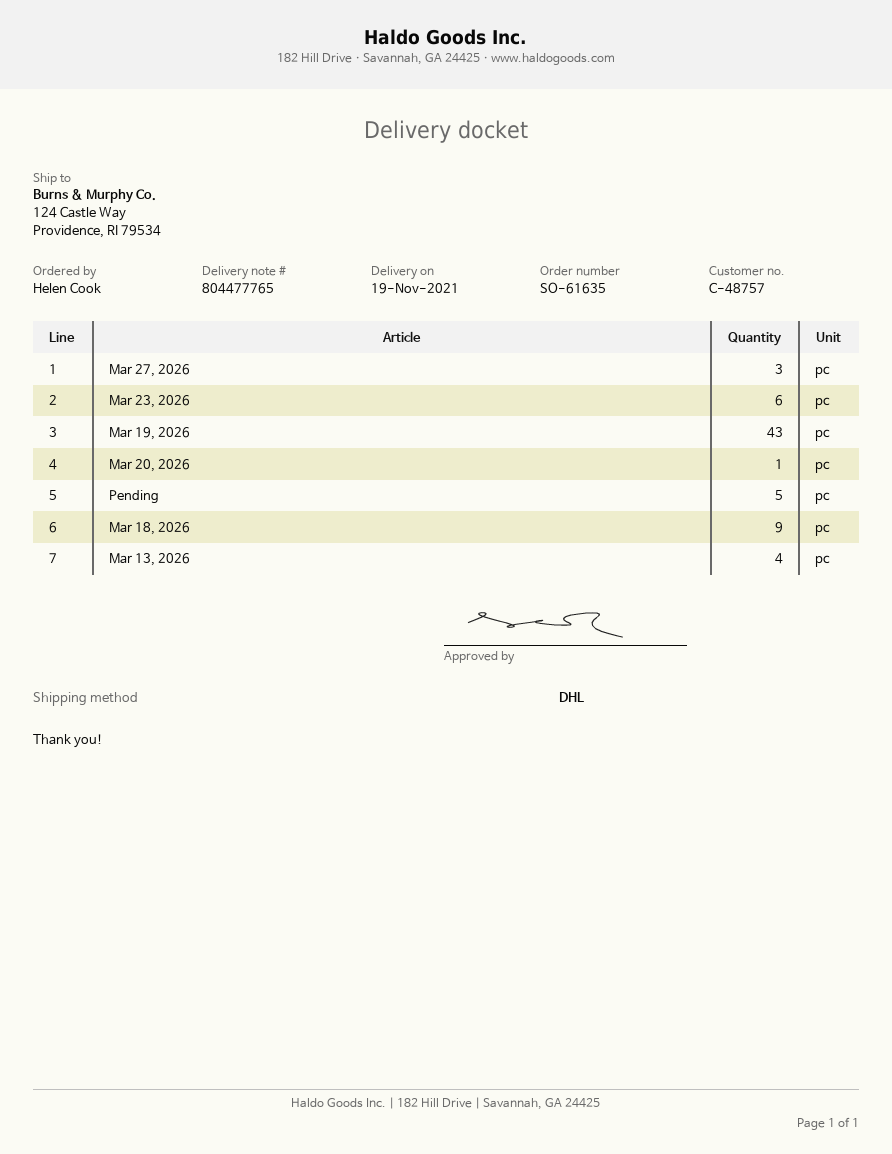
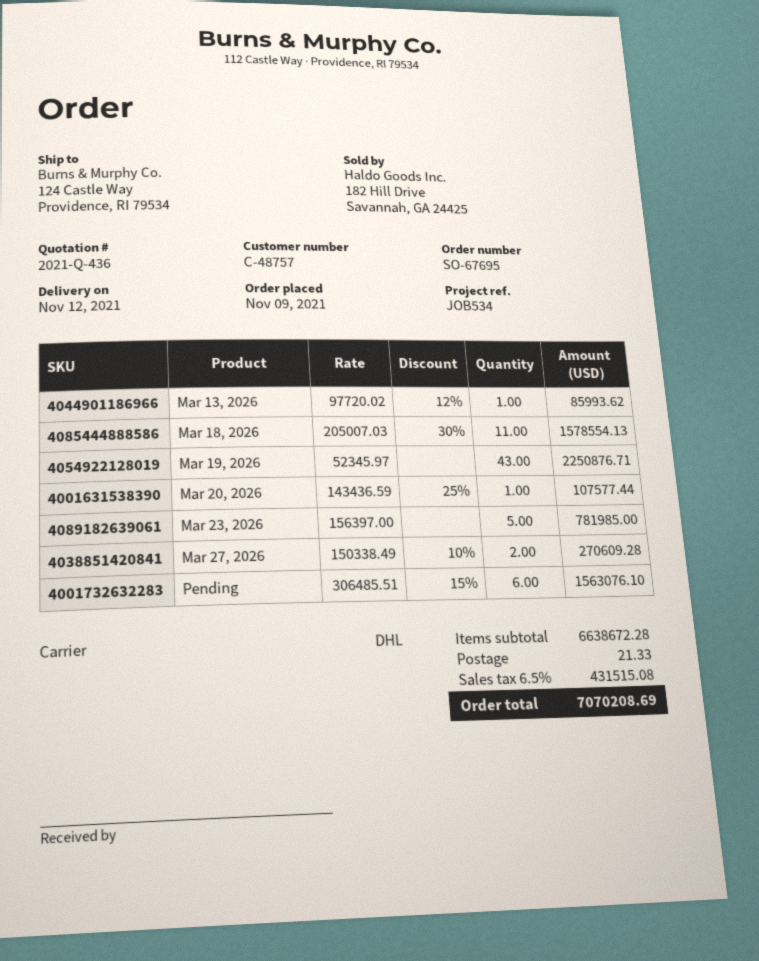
order number: SO-61635 -> SO-67695
delivery date: 2021-11-19 -> 2021-11-12
Mar 27, 2026: 3 -> 2
Mar 23, 2026: 6 -> 5
Pending: 5 -> 6
Mar 18, 2026: 9 -> 11
Mar 13, 2026: 4 -> 1

